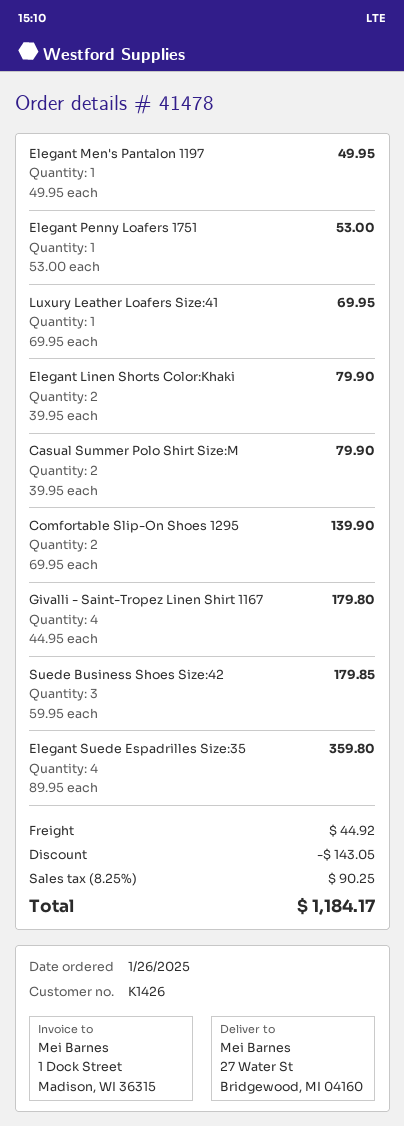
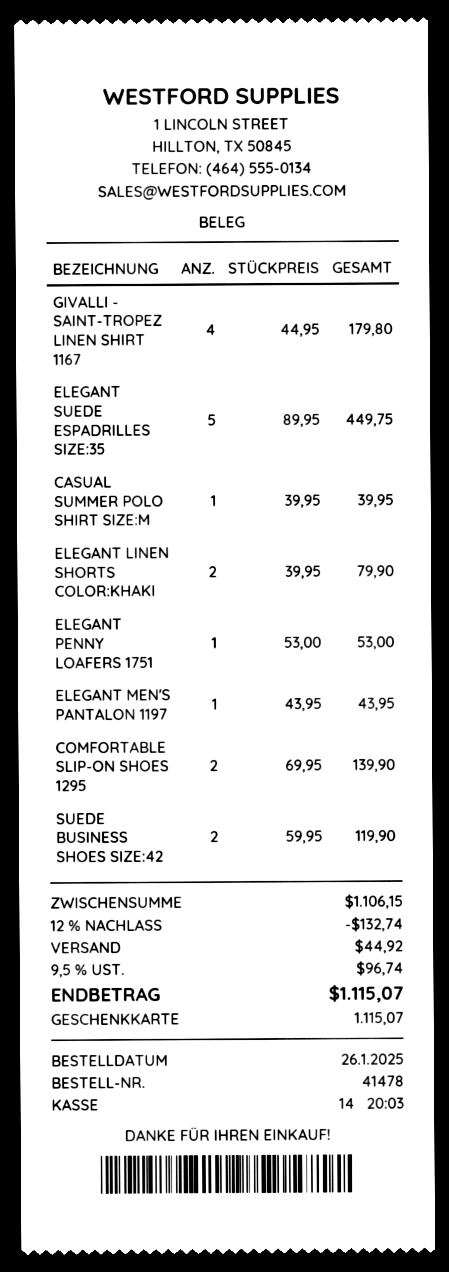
Elegant Men's Pantalon 1197: 1 x 49.95 = 49.95 -> 1 x 43.95 = 43.95
Luxury Leather Loafers Size:41: 1 x 69.95 = 69.95 -> none
Casual Summer Polo Shirt Size:M: 2 x 39.95 = 79.90 -> 1 x 39.95 = 39.95
Suede Business Shoes Size:42: 3 x 59.95 = 179.85 -> 2 x 59.95 = 119.90
Elegant Suede Espadrilles Size:35: 4 x 89.95 = 359.80 -> 5 x 89.95 = 449.75
discount: 143.05 -> 132.74
tax: 8.25% = 90.25 -> 9.5% = 96.74
total: 1184.17 -> 1115.07

